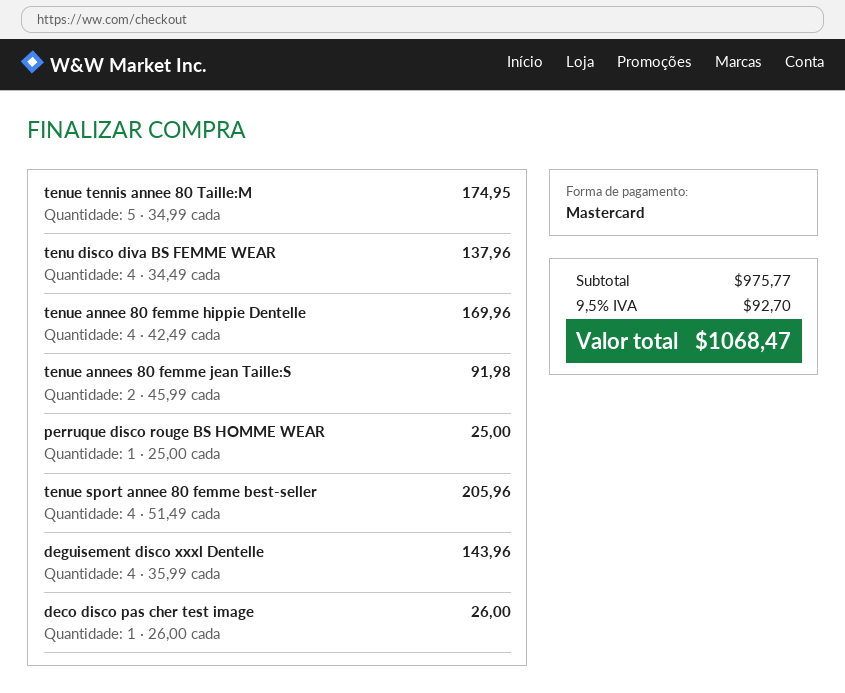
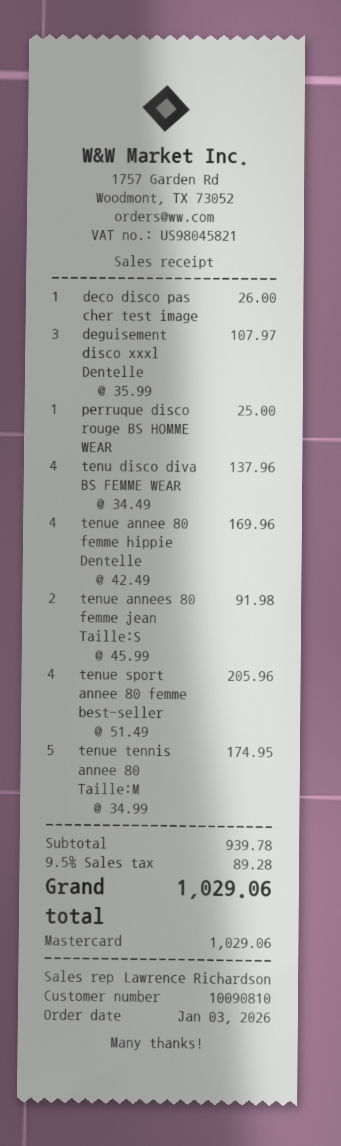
deguisement disco xxxl Dentelle: 4 x 35.99 = 143.96 -> 3 x 35.99 = 107.97
subtotal: 975.77 -> 939.78
tax: 9.5% = 92.70 -> 9.5% = 89.28
total: 1068.47 -> 1029.06

